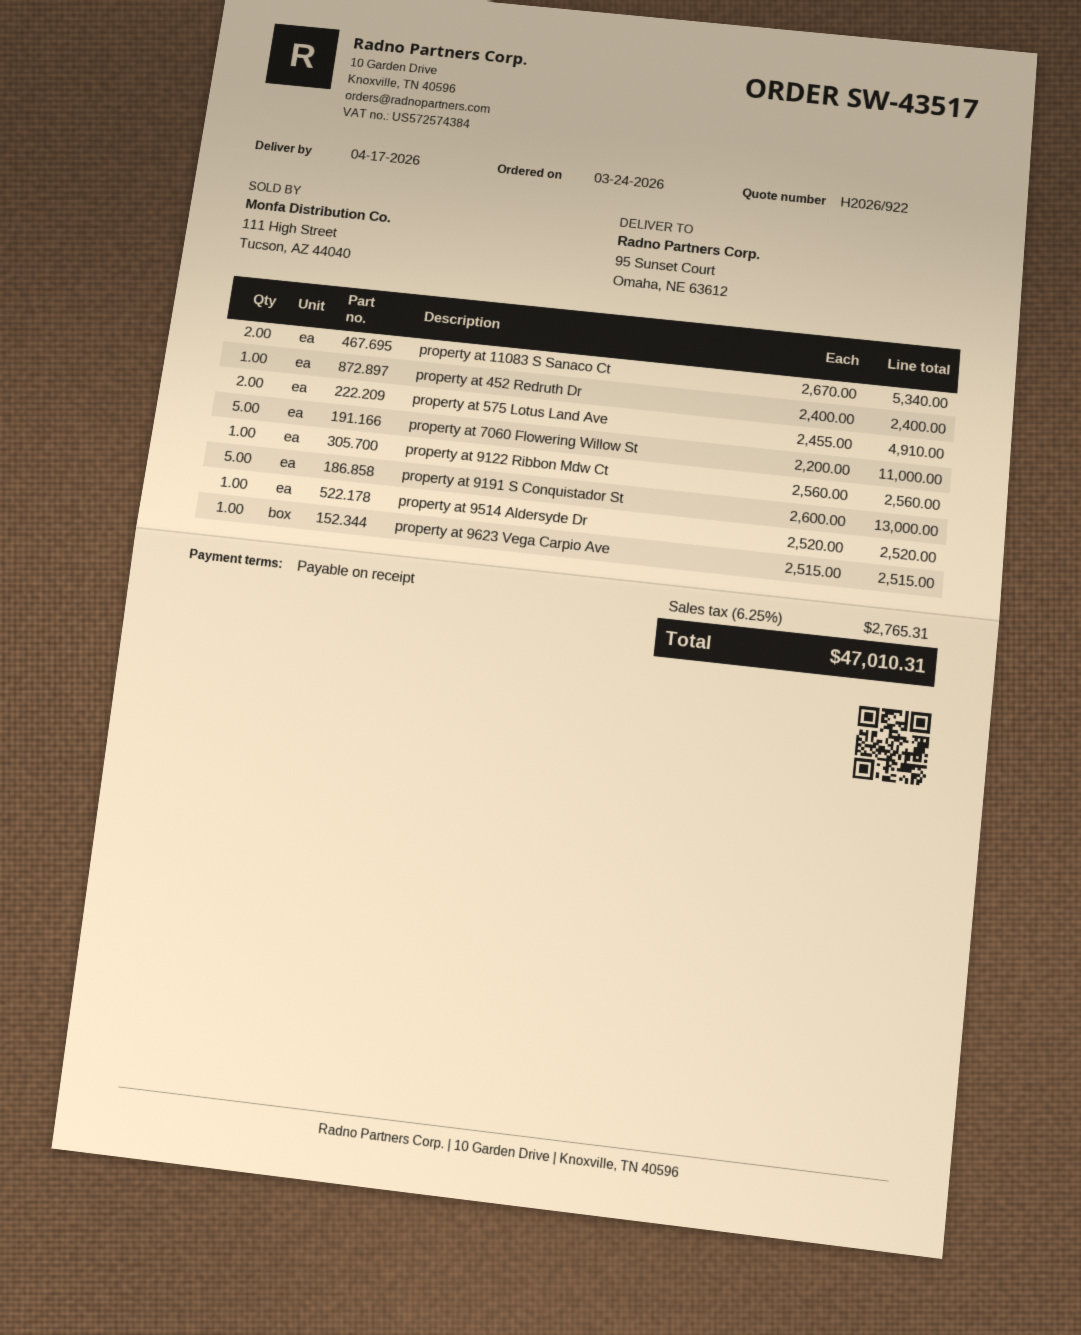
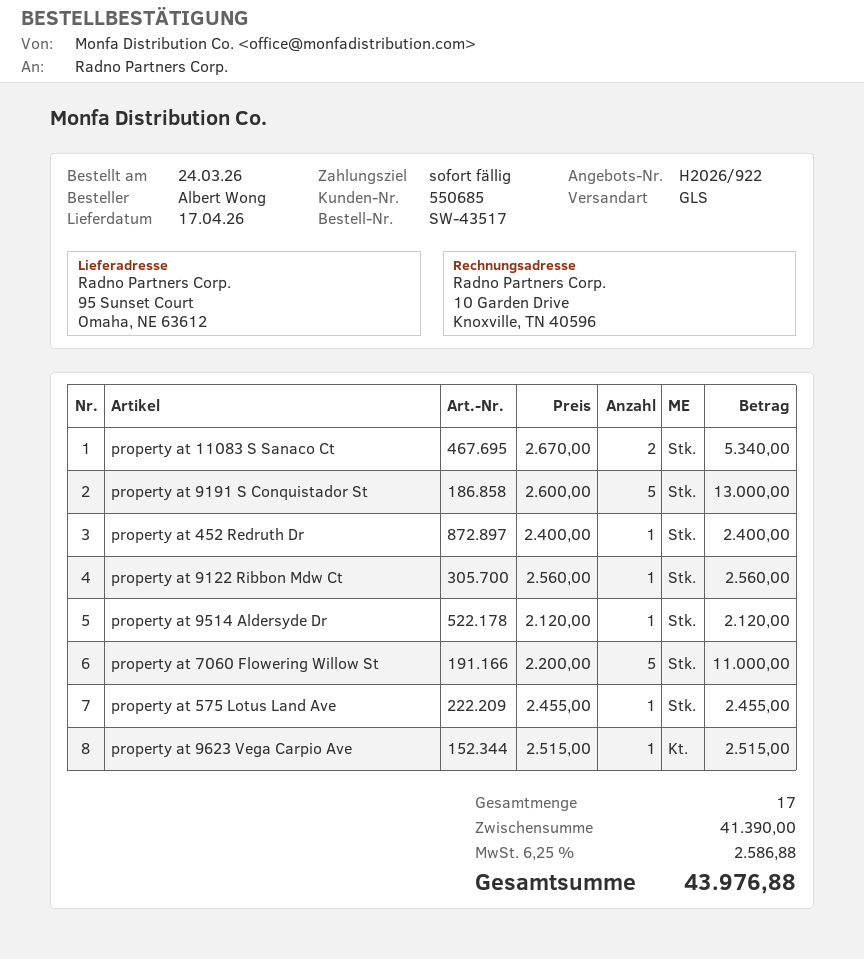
property at 575 Lotus Land Ave: 2 x 2455.00 = 4910.00 -> 1 x 2455.00 = 2455.00
property at 9514 Aldersyde Dr: 1 x 2520.00 = 2520.00 -> 1 x 2120.00 = 2120.00
tax: 6.25% = 2765.31 -> 6.25% = 2586.88
total: 47010.31 -> 43976.88

